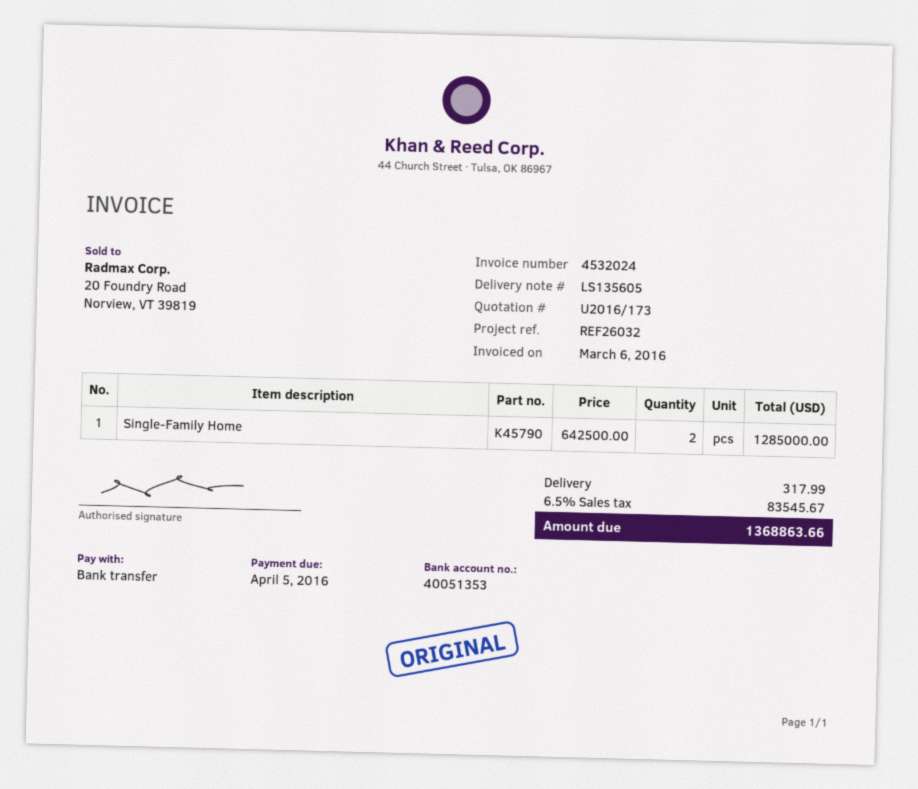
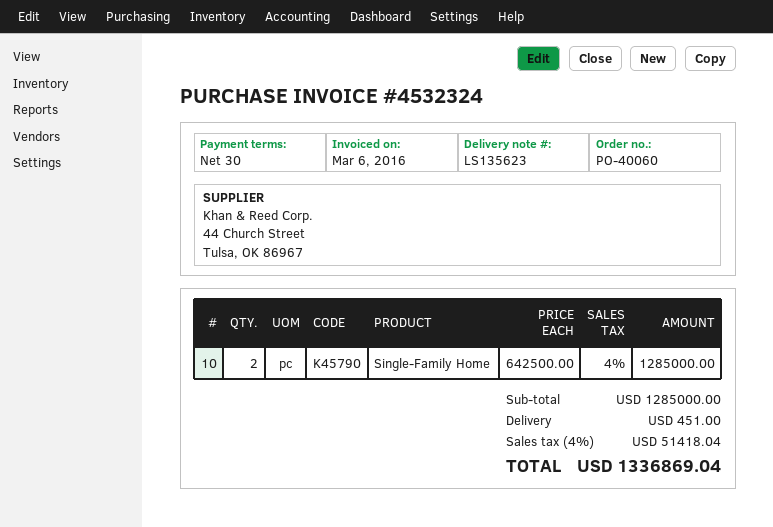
delivery note number: LS135605 -> LS135623
invoice number: 4532024 -> 4532324
shipping: 317.99 -> 451.00
tax: 6.5% = 83545.67 -> 4% = 51418.04
total: 1368863.66 -> 1336869.04

